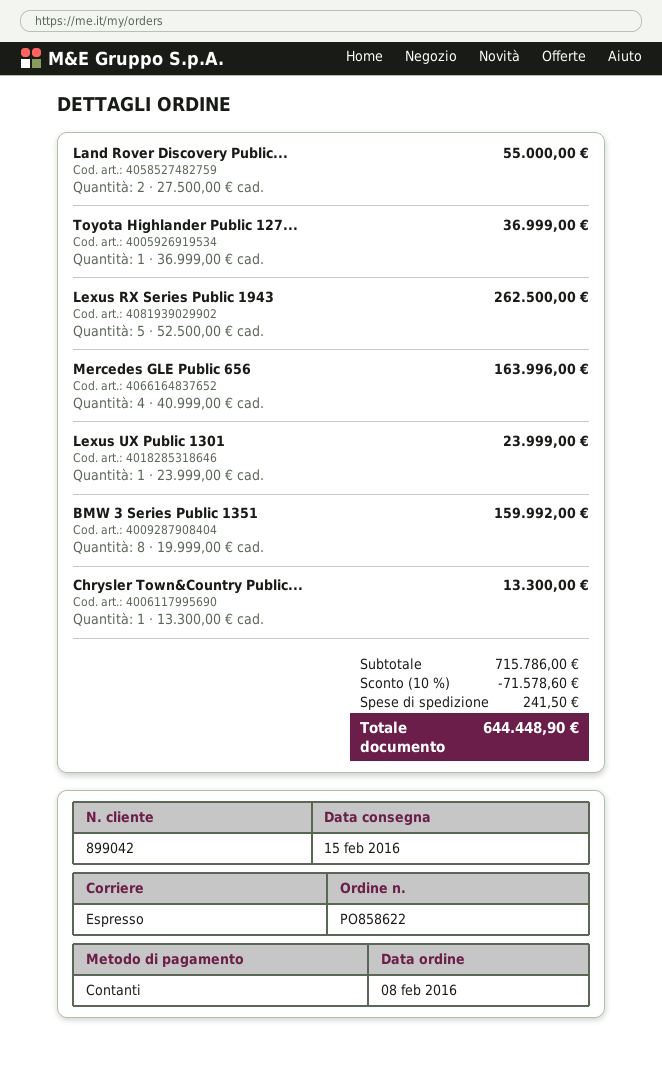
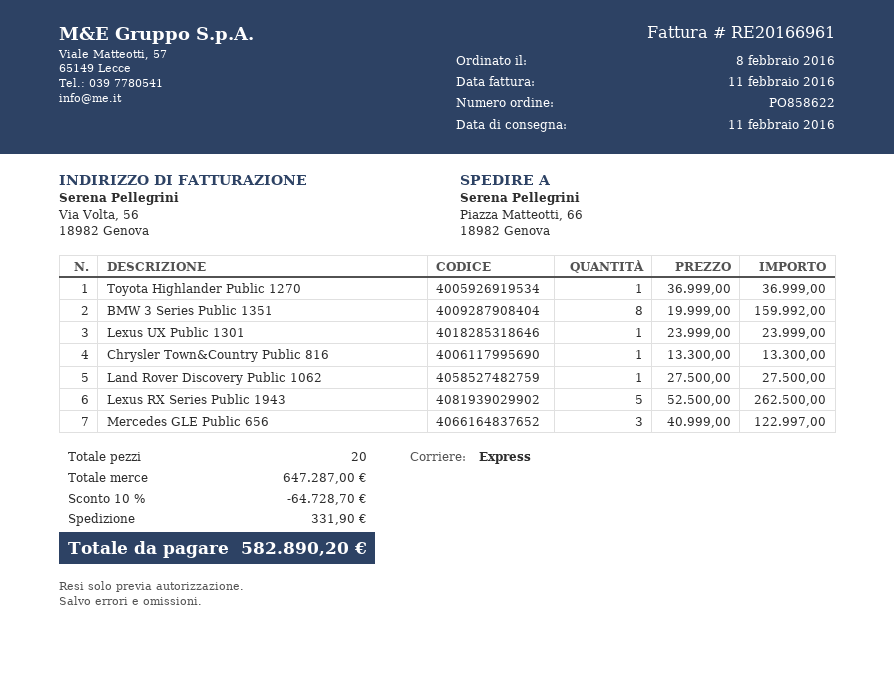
delivery date: 2016-02-15 -> 2016-02-11
Land Rover Discovery Public...: 2 x 27500.00 = 55000.00 -> 1 x 27500.00 = 27500.00
Mercedes GLE Public 656: 4 x 40999.00 = 163996.00 -> 3 x 40999.00 = 122997.00
subtotal: 715786.00 -> 647287.00
discount: 10% = 71578.60 -> 10% = 64728.70
shipping: 241.50 -> 331.90
total: 644448.90 -> 582890.20

